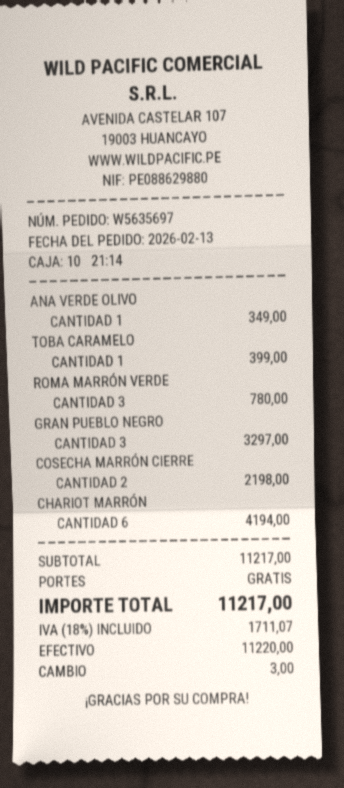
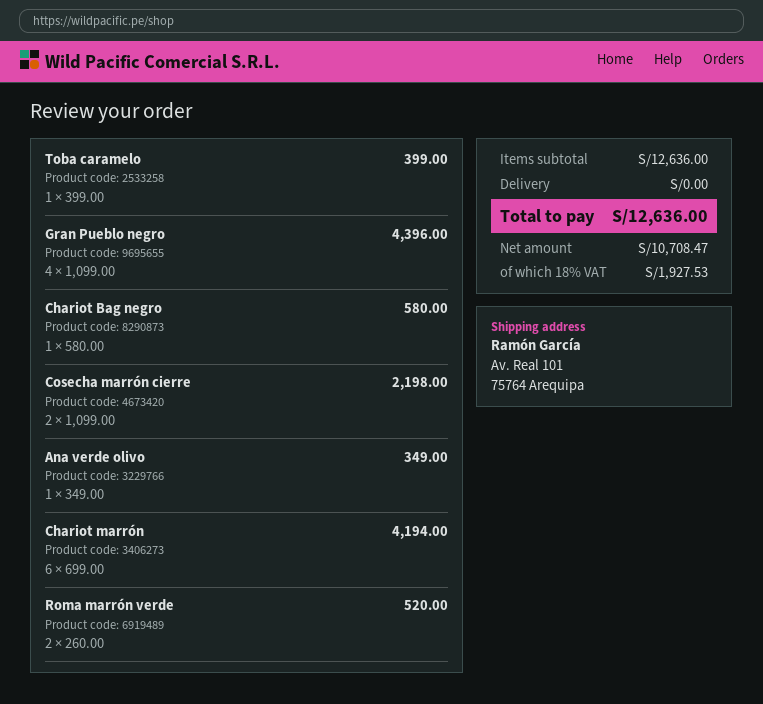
ROMA MARRÓN VERDE: 3 for 780.00 -> 2 for 520.00
GRAN PUEBLO NEGRO: 3 for 3297.00 -> 4 for 4396.00
Chariot Bag negro: none -> 1 for 580.00
subtotal: 11217.00 -> 12636.00
tax: 18% = 1711.07 -> 18% = 1927.53
total: 11217.00 -> 12636.00

